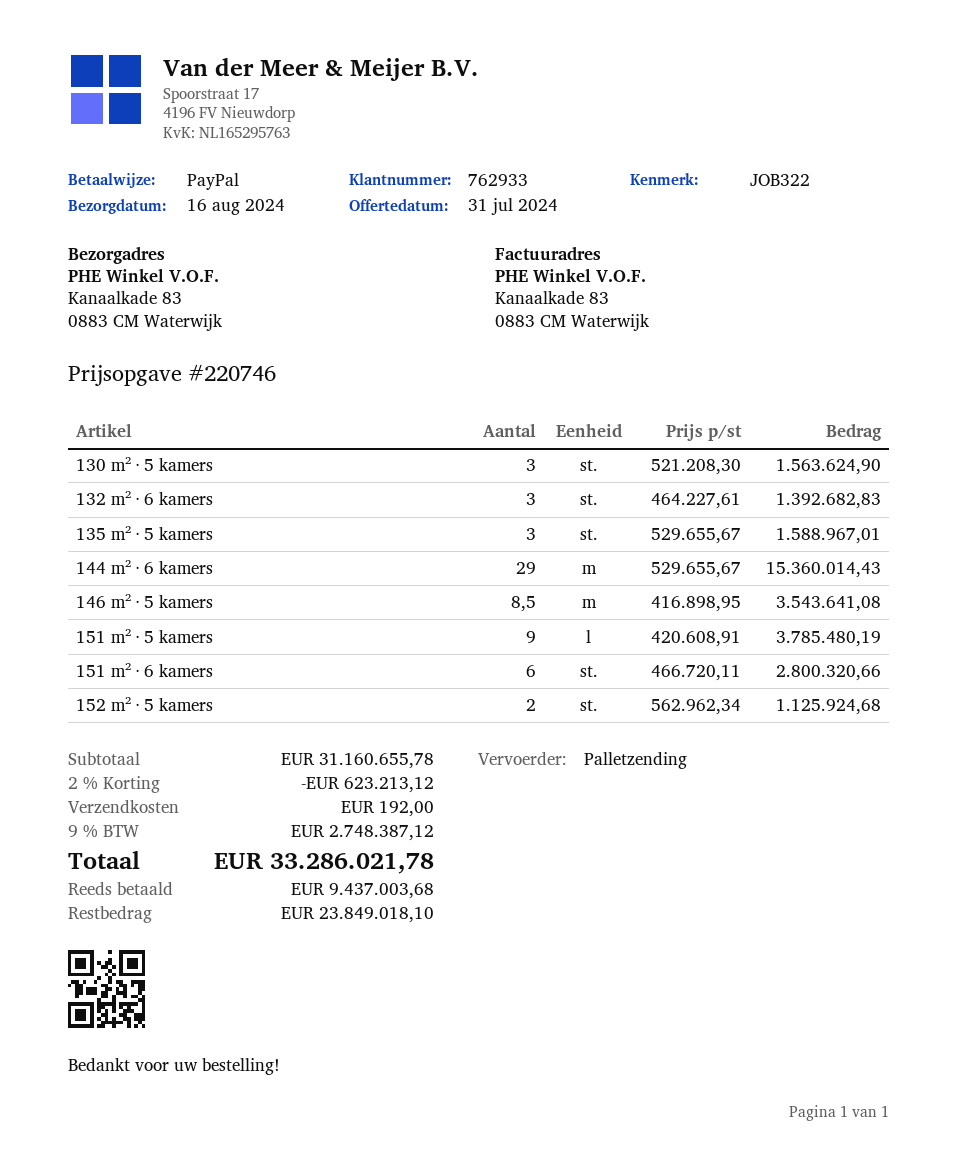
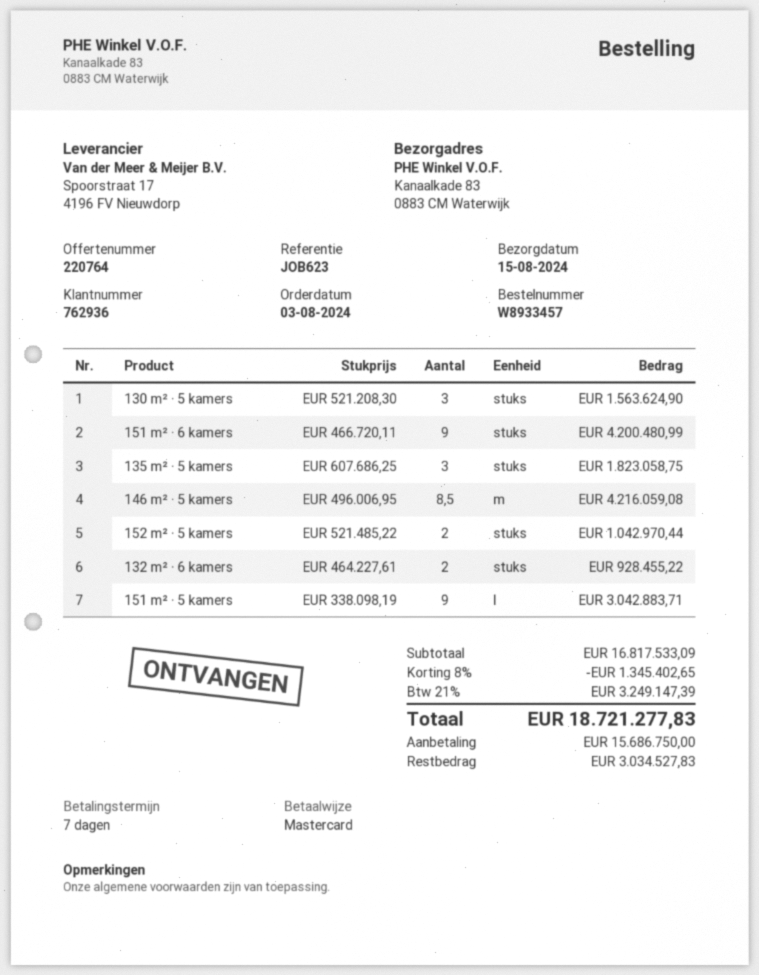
quote number: 220746 -> 220764
delivery date: 2024-08-16 -> 2024-08-15
customer number: 762933 -> 762936
reference: JOB322 -> JOB623
payment method: PayPal -> Mastercard
132 m² · 6 kamers: 3 x 464227.61 = 1392682.83 -> 2 x 464227.61 = 928455.22
135 m² · 5 kamers: 3 x 529655.67 = 1588967.01 -> 3 x 607686.25 = 1823058.75
144 m² · 6 kamers: 29 x 529655.67 = 15360014.43 -> none
146 m² · 5 kamers: 8.5 x 416898.95 = 3543641.08 -> 8.5 x 496006.95 = 4216059.08
151 m² · 5 kamers: 9 x 420608.91 = 3785480.19 -> 9 x 338098.19 = 3042883.71
151 m² · 6 kamers: 6 x 466720.11 = 2800320.66 -> 9 x 466720.11 = 4200480.99
152 m² · 5 kamers: 2 x 562962.34 = 1125924.68 -> 2 x 521485.22 = 1042970.44
subtotal: 31160655.78 -> 16817533.09
discount: 2% = 623213.12 -> 8% = 1345402.65
shipping: 192.00 -> none
tax: 9% = 2748387.12 -> 21% = 3249147.39
total: 33286021.78 -> 18721277.83
deposit: 9437003.68 -> 15686750.00
balance: 23849018.10 -> 3034527.83

